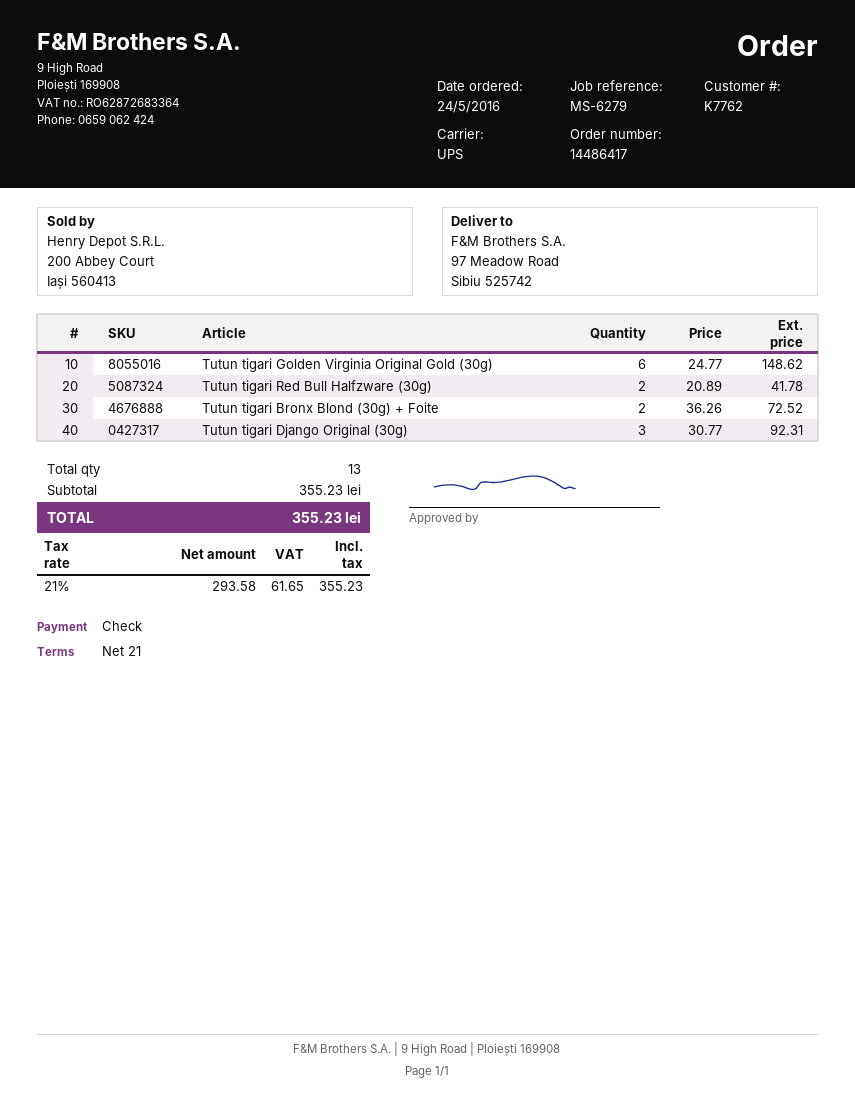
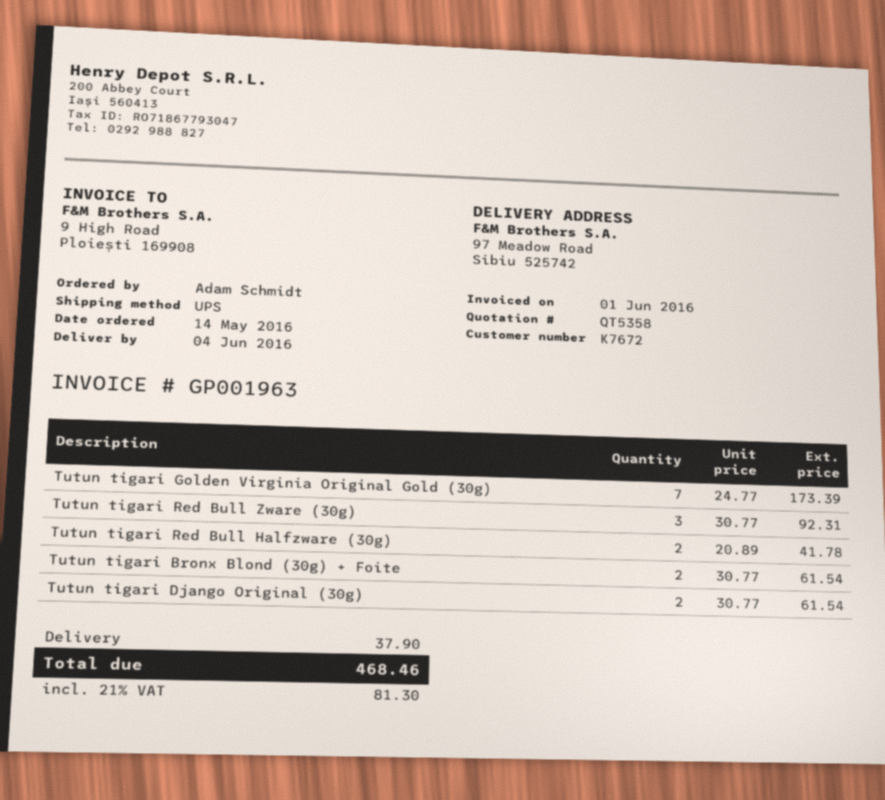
order date: 2016-05-24 -> 2016-05-14
customer number: K7762 -> K7672
Tutun tigari Golden Virginia Original Gold (30g): 6 x 24.77 = 148.62 -> 7 x 24.77 = 173.39
Tutun tigari Bronx Blond (30g) + Foite: 2 x 36.26 = 72.52 -> 2 x 30.77 = 61.54
Tutun tigari Django Original (30g): 3 x 30.77 = 92.31 -> 2 x 30.77 = 61.54
Tutun tigari Red Bull Zware (30g): none -> 3 x 30.77 = 92.31
shipping: none -> 37.90
tax: 21% = 61.65 -> 21% = 81.30
total: 355.23 -> 468.46

